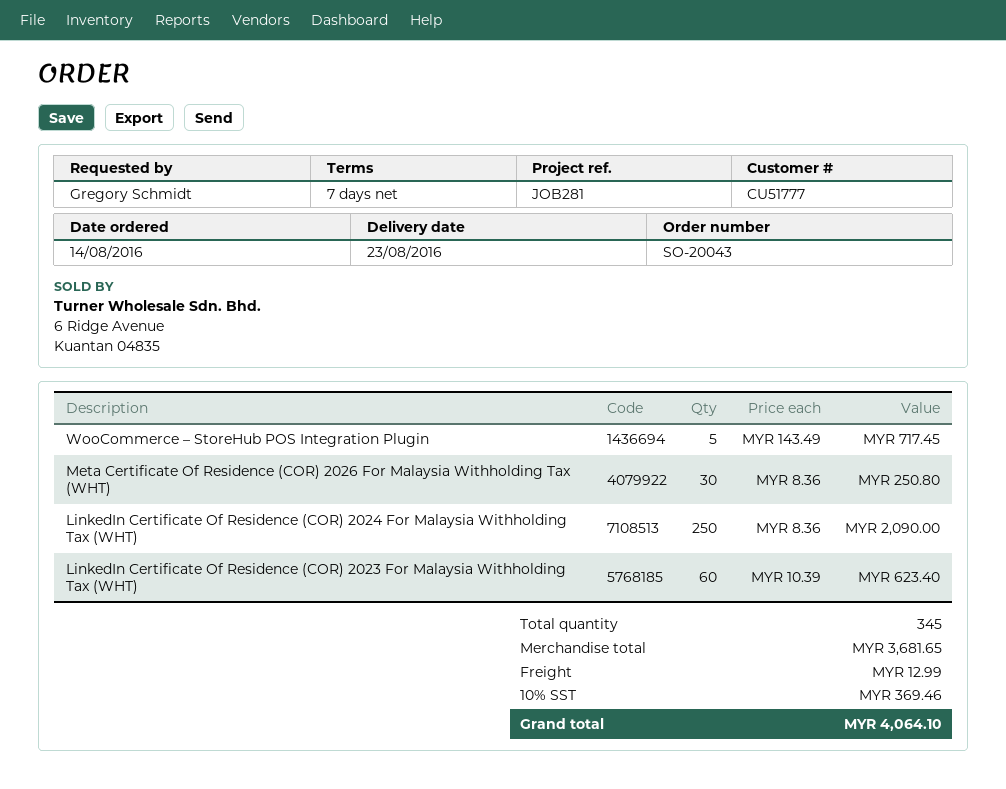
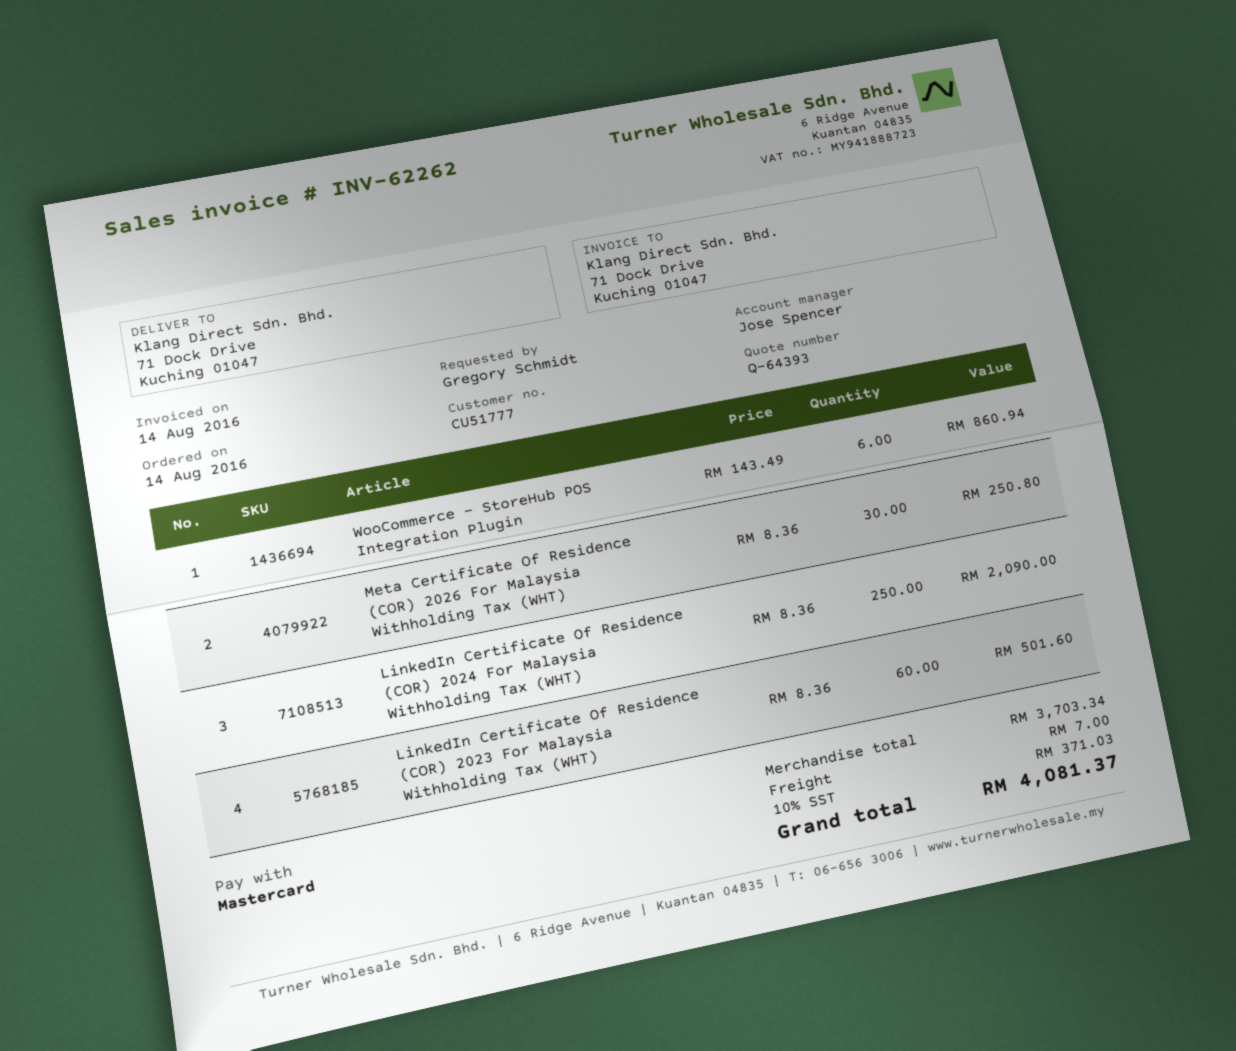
WooCommerce – StoreHub POS Integration Plugin: 5 x 143.49 = 717.45 -> 6 x 143.49 = 860.94
LinkedIn Certificate Of Residence (COR) 2023 For Malaysia Withholding Tax (WHT): 60 x 10.39 = 623.40 -> 60 x 8.36 = 501.60
subtotal: 3681.65 -> 3703.34
shipping: 12.99 -> 7.00
tax: 10% = 369.46 -> 10% = 371.03
total: 4064.10 -> 4081.37

